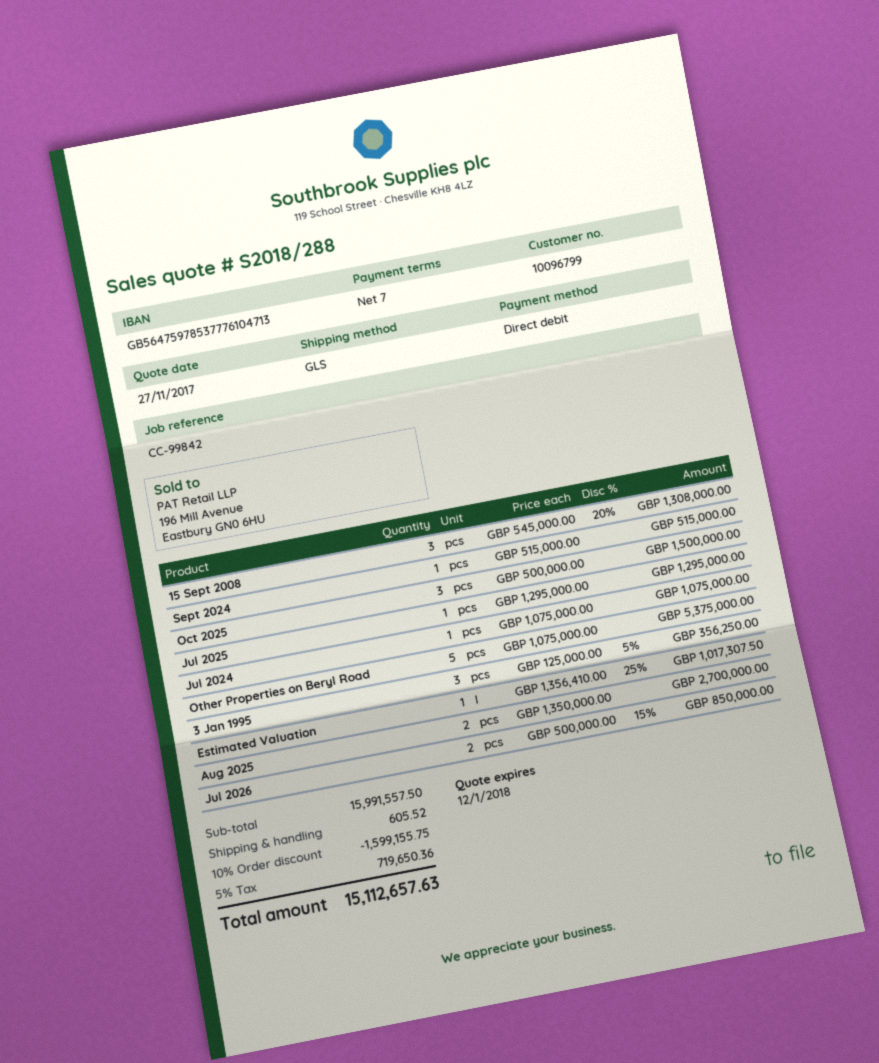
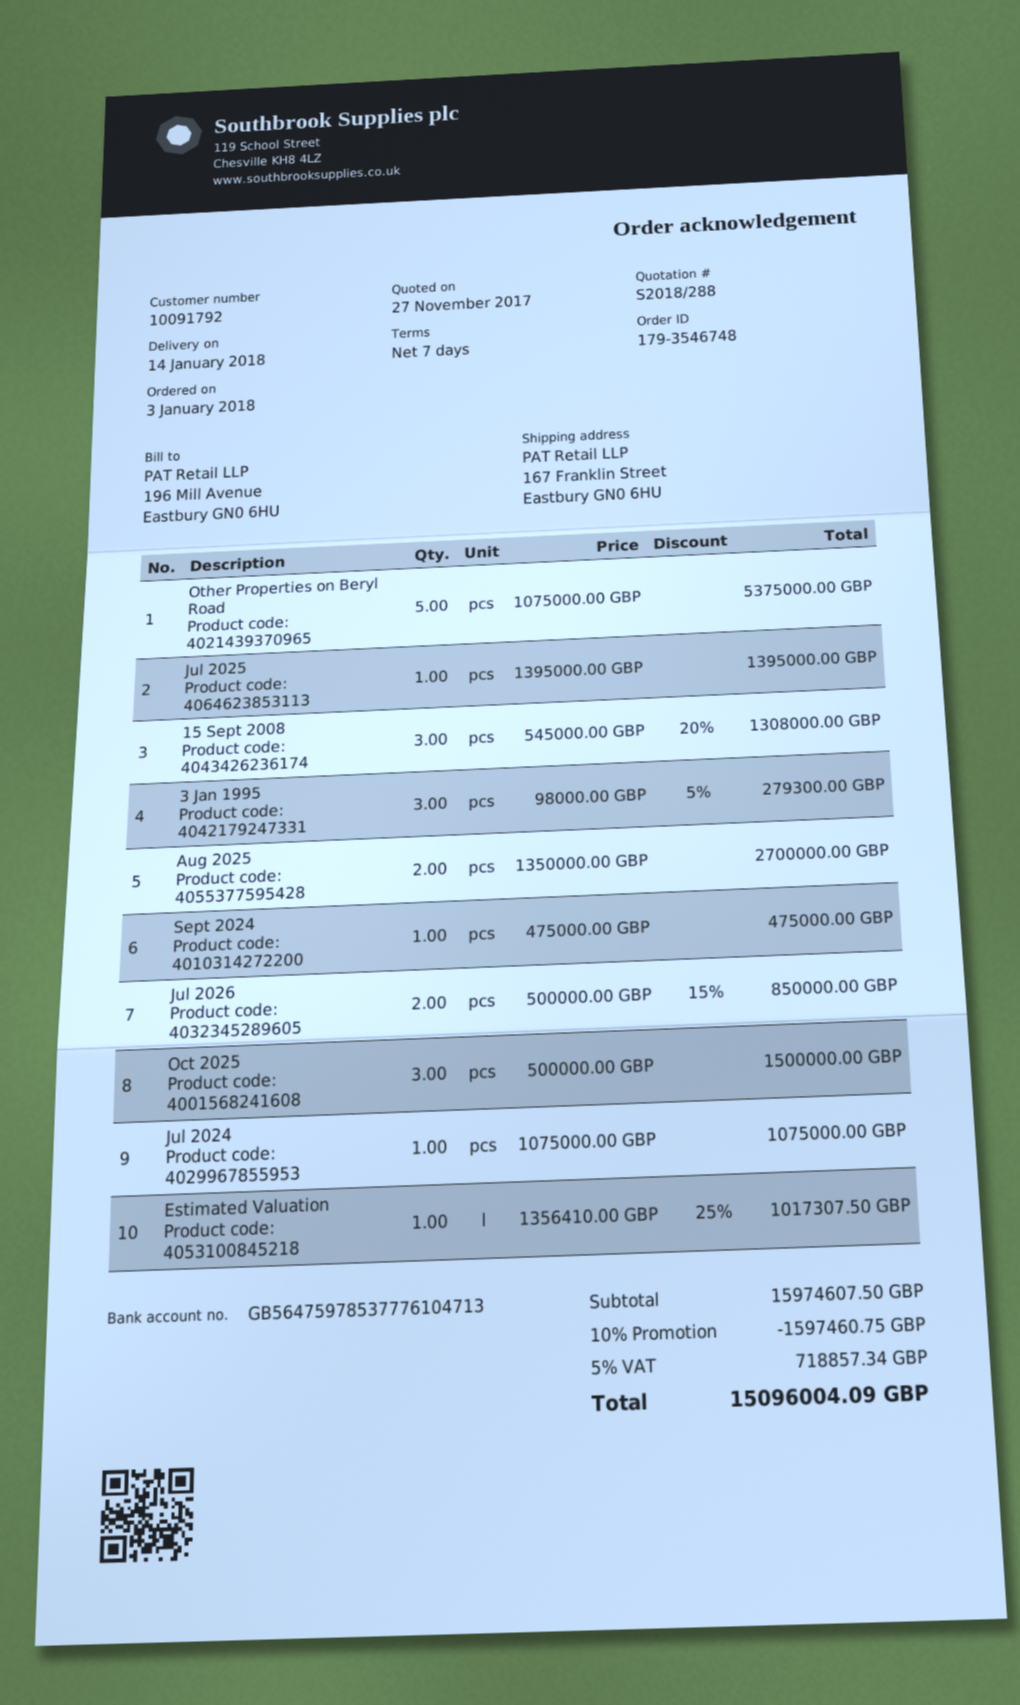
customer number: 10096799 -> 10091792
Sept 2024: 1 x 515000.00 = 515000.00 -> 1 x 475000.00 = 475000.00
Jul 2025: 1 x 1295000.00 = 1295000.00 -> 1 x 1395000.00 = 1395000.00
3 Jan 1995: 3 x 125000.00 - 5% = 356250.00 -> 3 x 98000.00 - 5% = 279300.00
subtotal: 15991557.50 -> 15974607.50
discount: 10% = 1599155.75 -> 10% = 1597460.75
shipping: 605.52 -> none
tax: 5% = 719650.36 -> 5% = 718857.34
total: 15112657.63 -> 15096004.09

